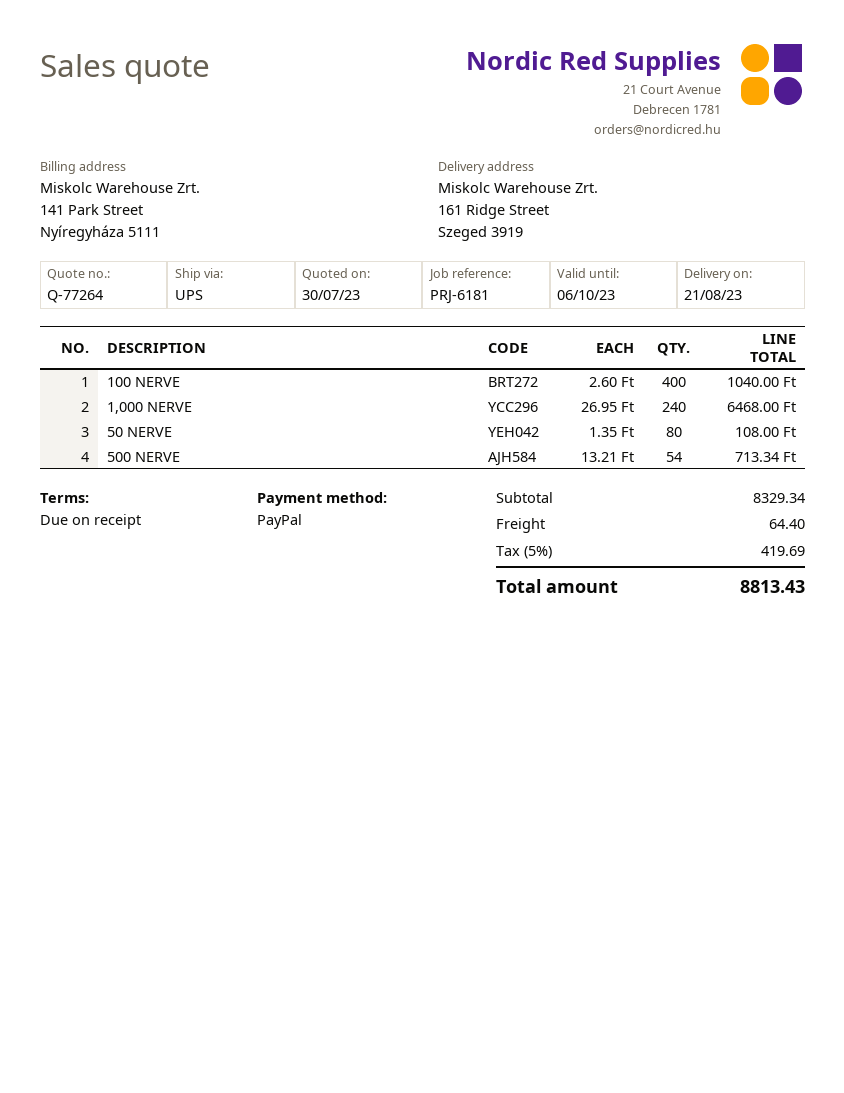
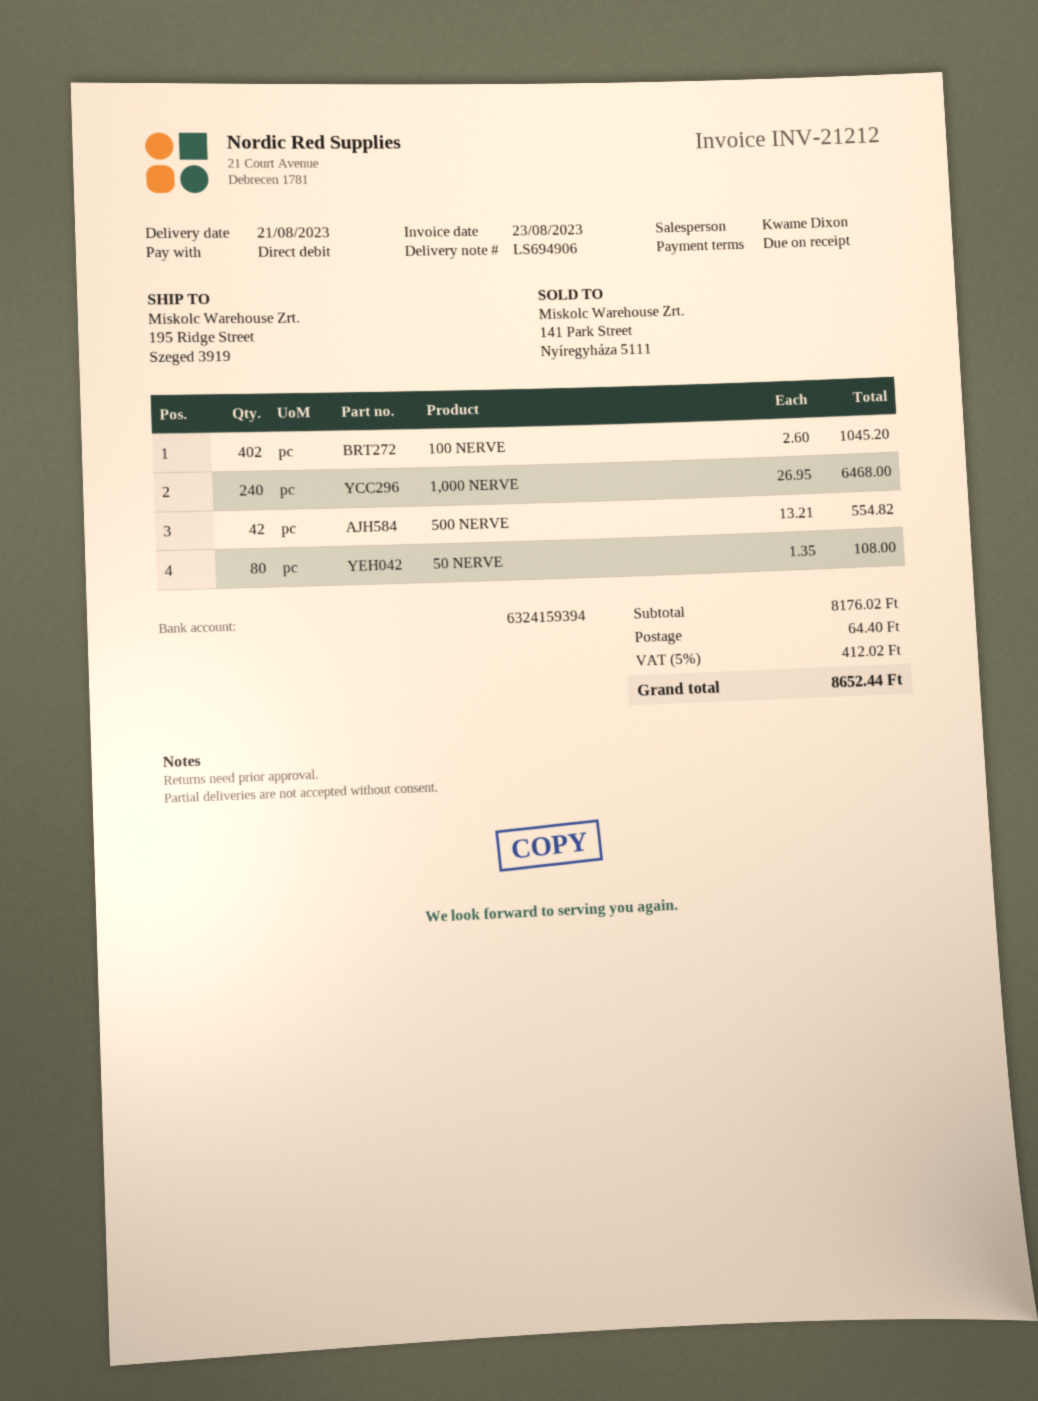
payment method: PayPal -> direct debit
ship to: 161 Ridge Street, Szeged 3919 -> 195 Ridge Street, Szeged 3919
100 NERVE: 400 x 2.60 = 1040.00 -> 402 x 2.60 = 1045.20
500 NERVE: 54 x 13.21 = 713.34 -> 42 x 13.21 = 554.82
subtotal: 8329.34 -> 8176.02
tax: 5% = 419.69 -> 5% = 412.02
total: 8813.43 -> 8652.44

